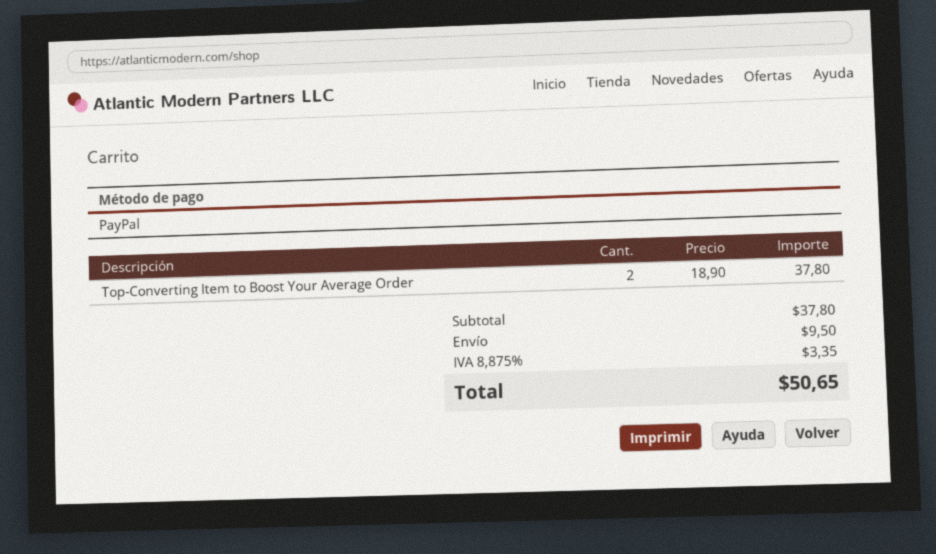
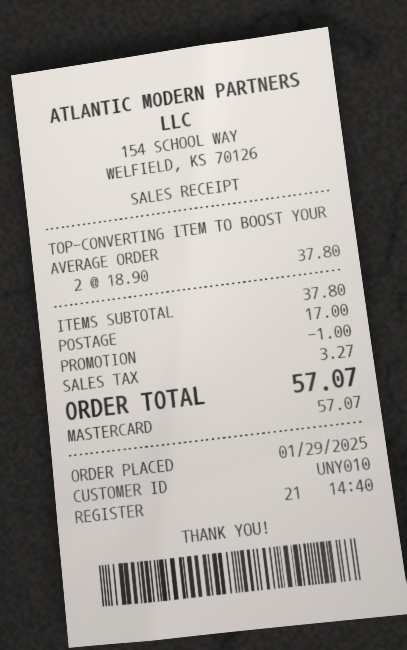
payment method: PayPal -> Mastercard
discount: none -> 1.00
shipping: 9.50 -> 17.00
tax: 3.35 -> 3.27
total: 50.65 -> 57.07

